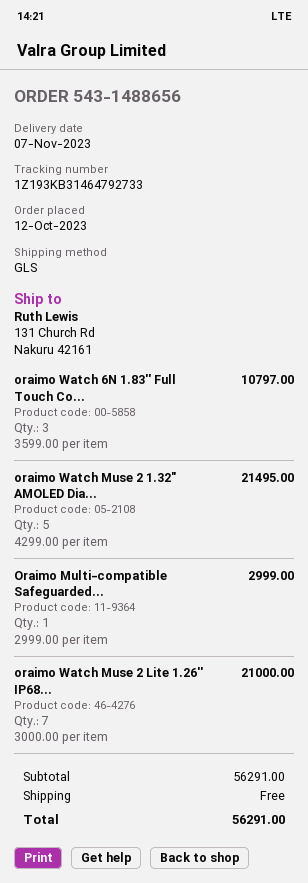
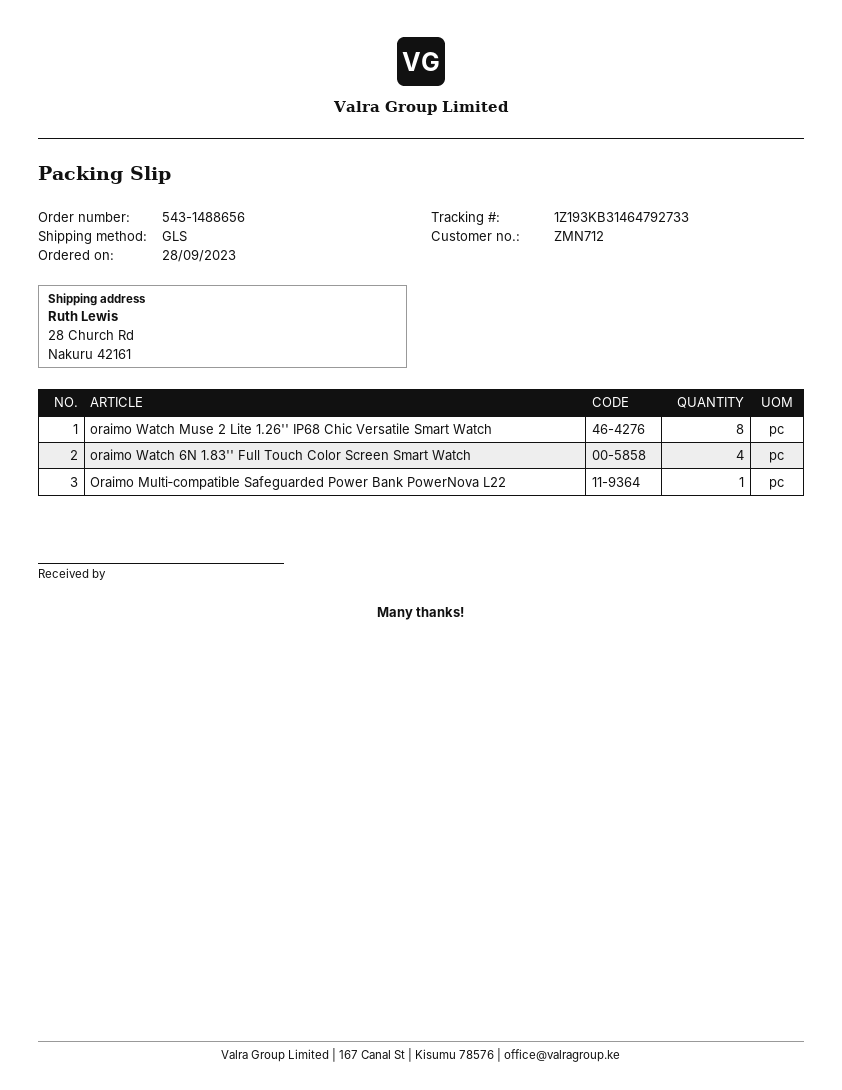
order date: 2023-10-12 -> 2023-09-28
ship to: 131 Church Rd, Nakuru 42161 -> 28 Church Rd, Nakuru 42161
oraimo Watch 6N 1.83'' Full Touch Co...: 3 -> 4
oraimo Watch Muse 2 1.32" AMOLED Dia...: 5 -> none
oraimo Watch Muse 2 Lite 1.26'' IP68...: 7 -> 8

